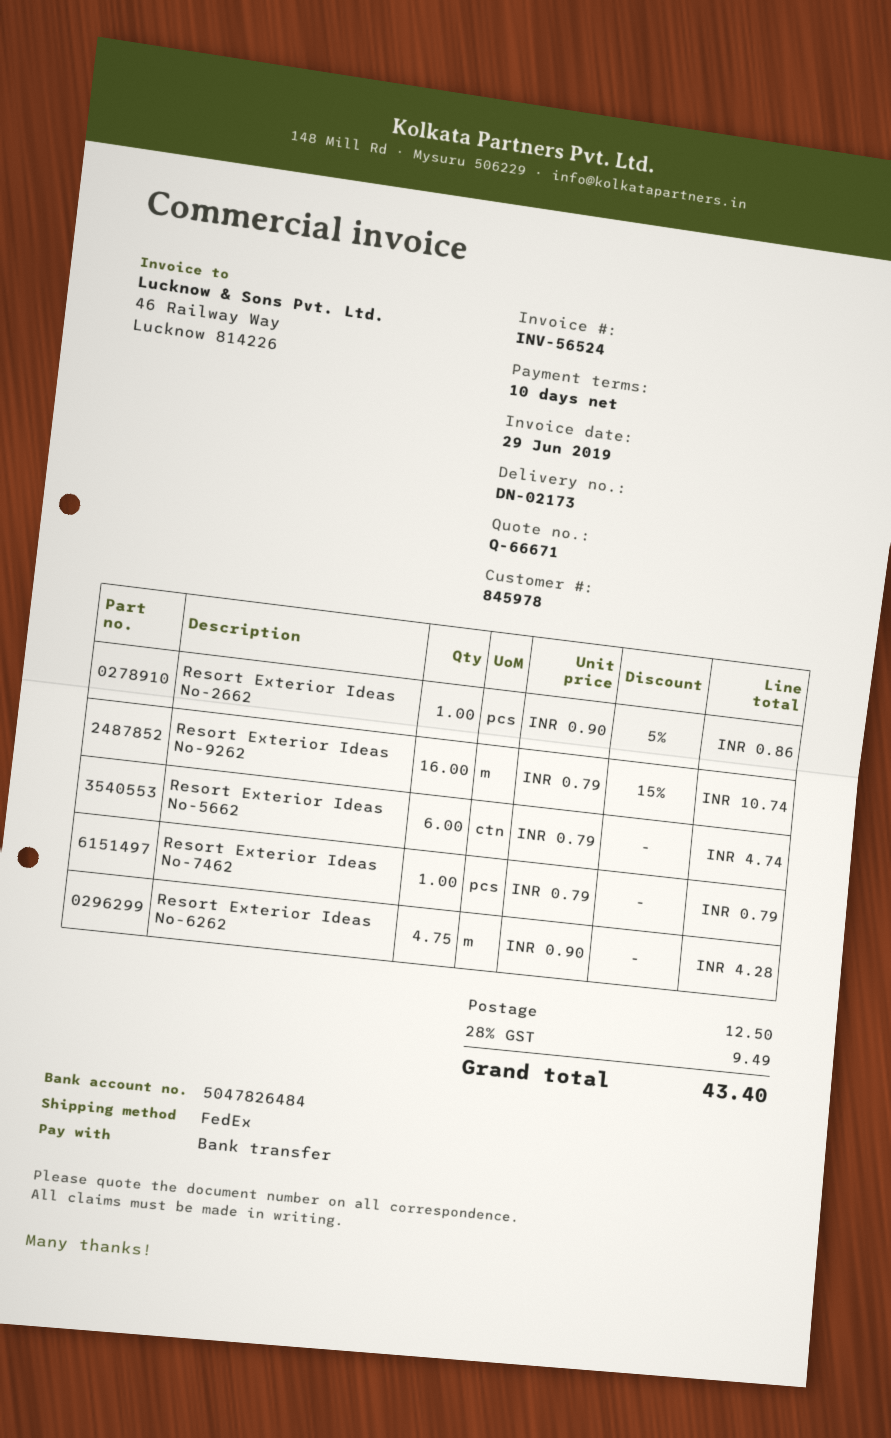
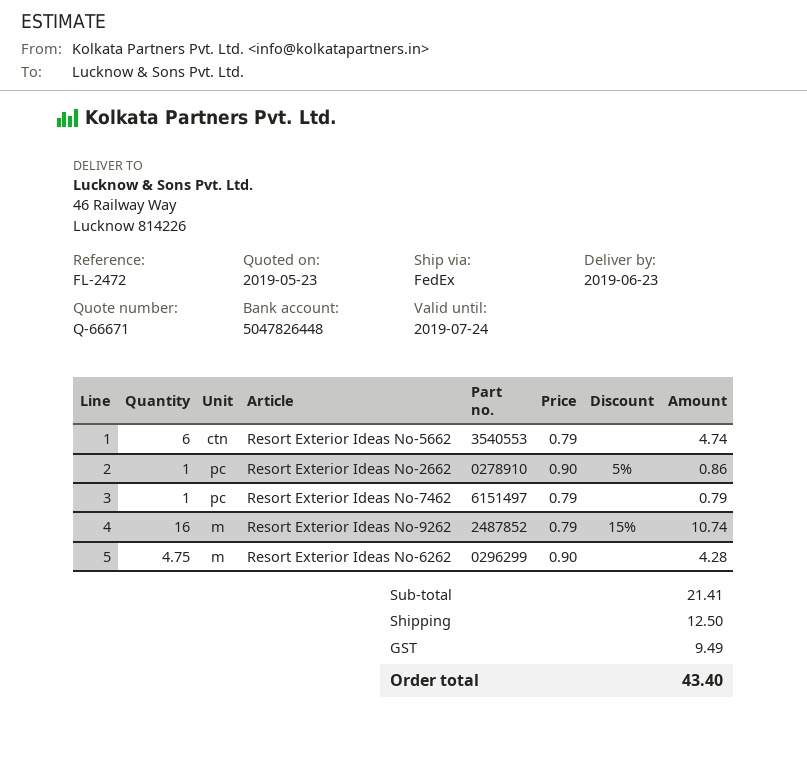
bank account: 5047826484 -> 5047826448

